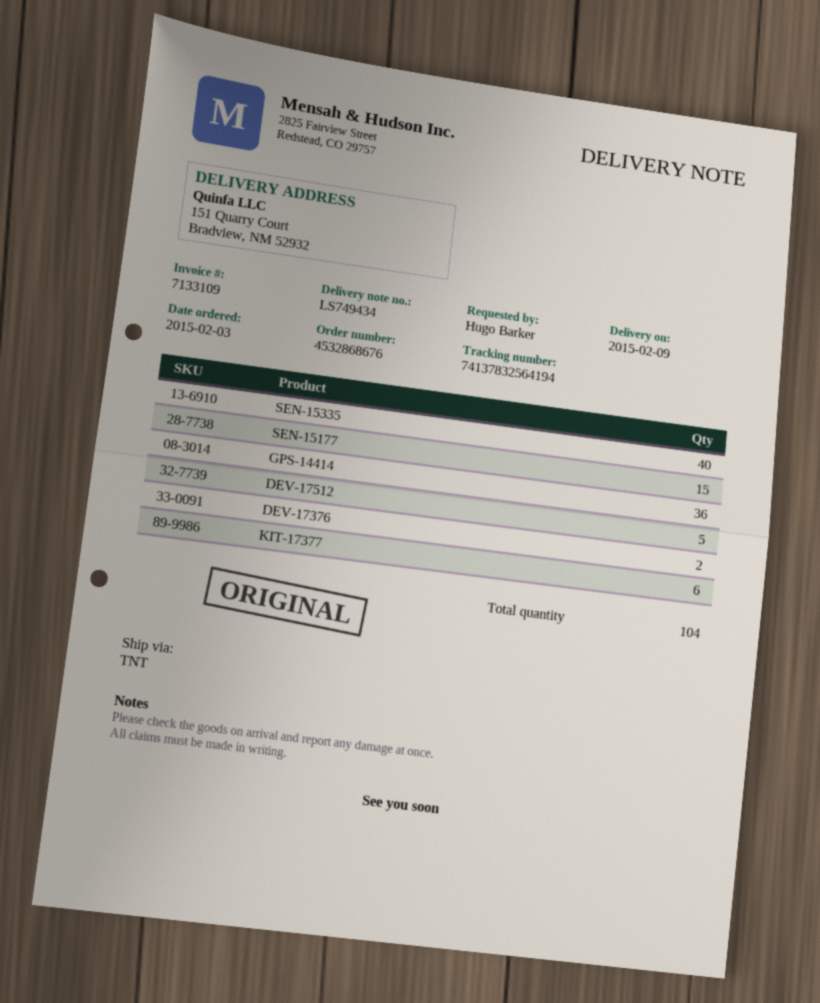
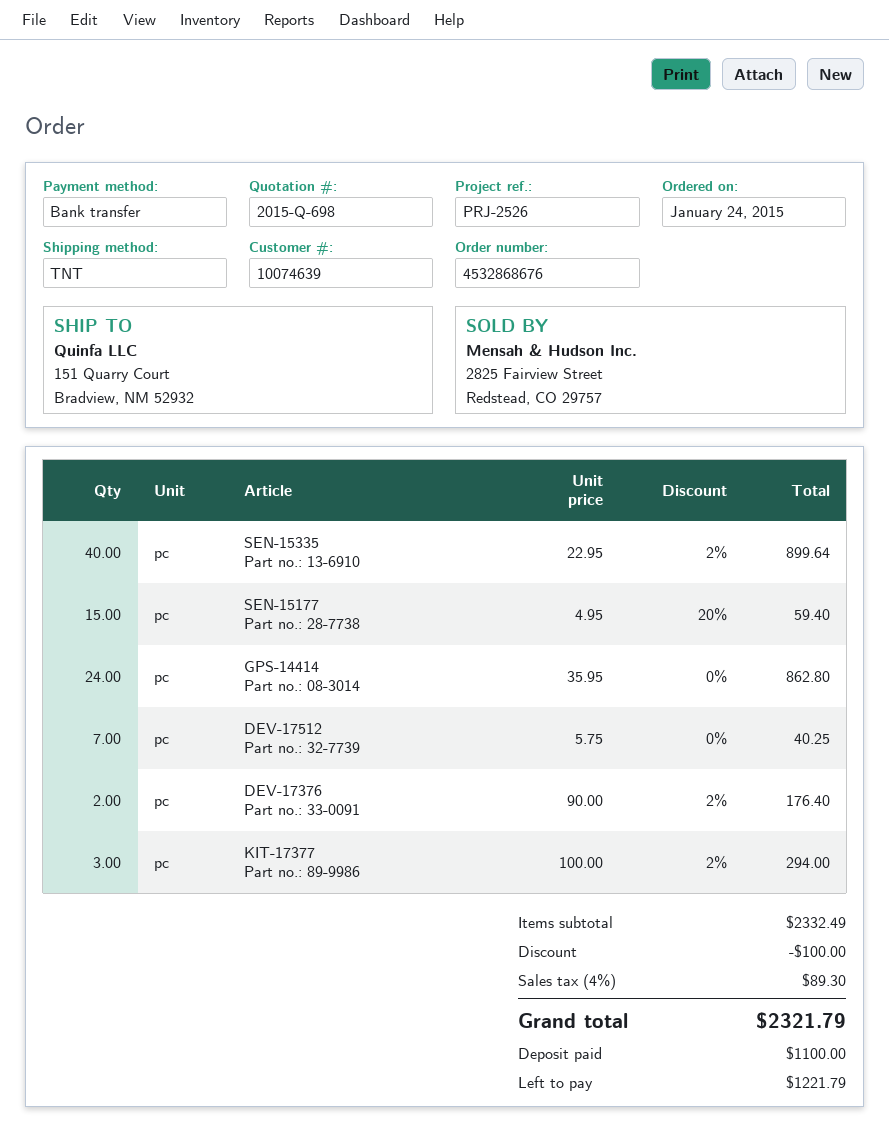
order date: 2015-02-03 -> 2015-01-24
GPS-14414: 36 -> 24
DEV-17512: 5 -> 7
KIT-17377: 6 -> 3

